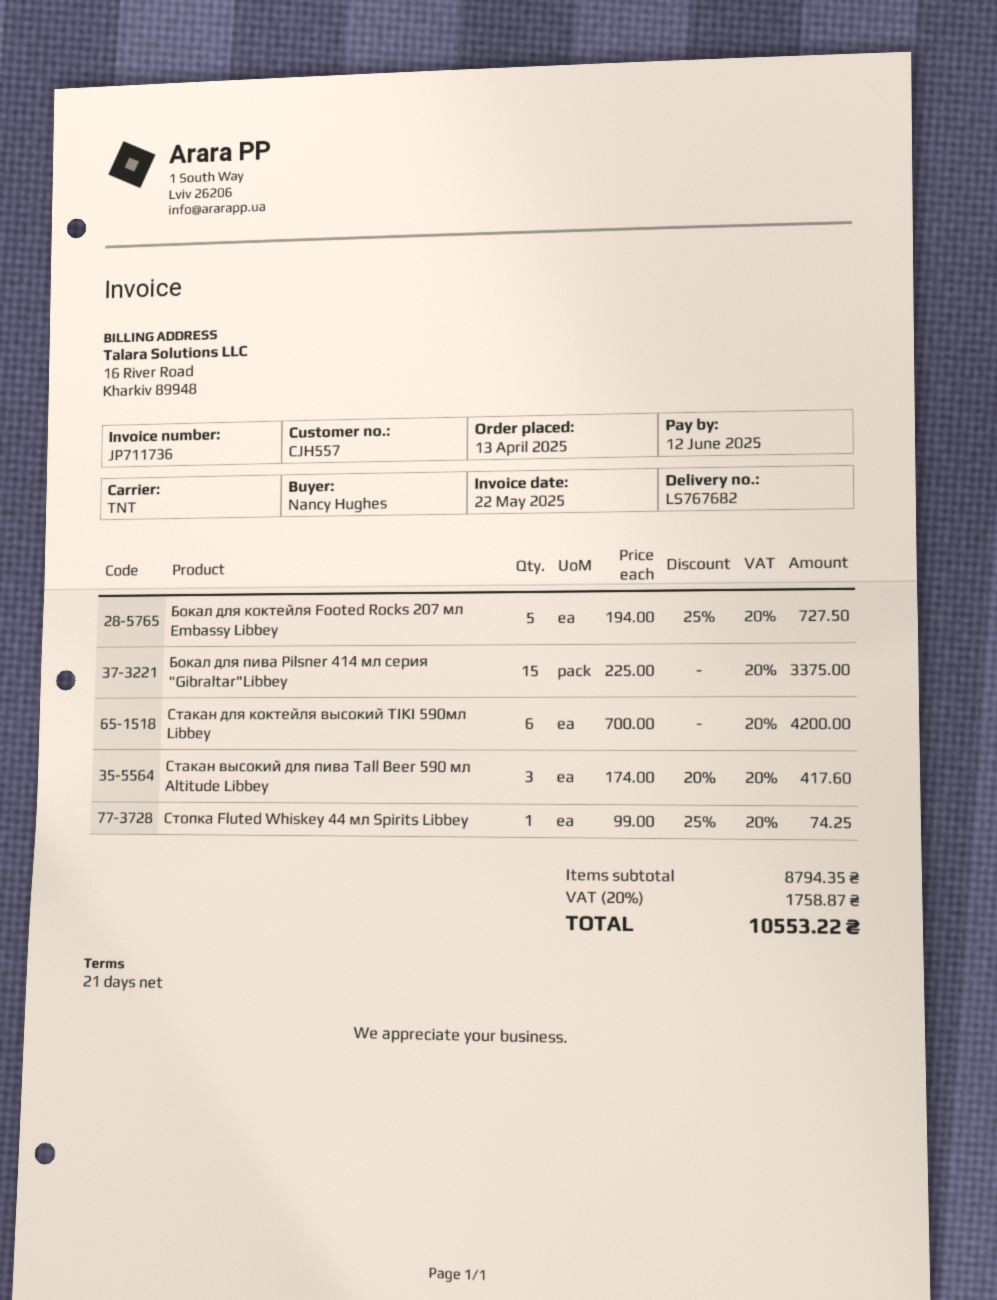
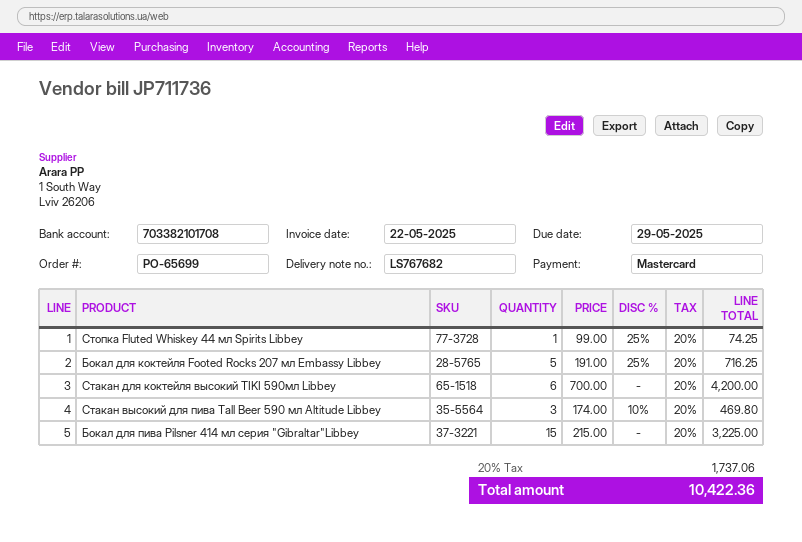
due date: 2025-06-12 -> 2025-05-29
Бокал для коктейля Footed Rocks 207 мл Embassy Libbey: 5 x 194.00 - 25% = 727.50 -> 5 x 191.00 - 25% = 716.25
Бокал для пива Pilsner 414 мл серия "Gibraltar"Libbey: 15 x 225.00 = 3375.00 -> 15 x 215.00 = 3225.00
Стакан высокий для пива Tall Beer 590 мл Altitude Libbey: 3 x 174.00 - 20% = 417.60 -> 3 x 174.00 - 10% = 469.80
tax: 20% = 1758.87 -> 20% = 1737.06
total: 10553.22 -> 10422.36

